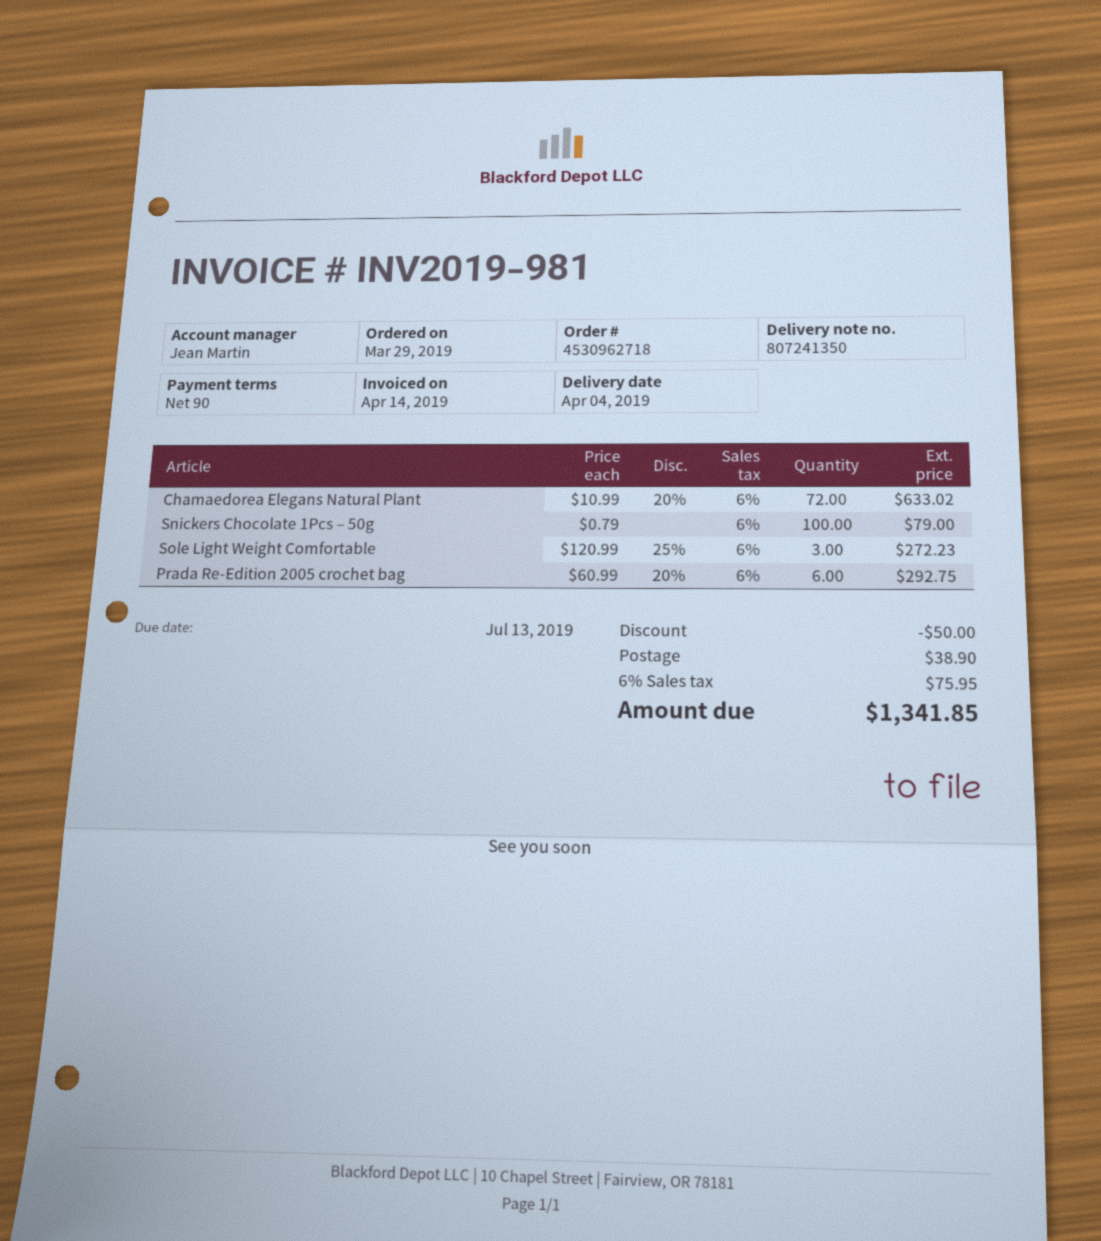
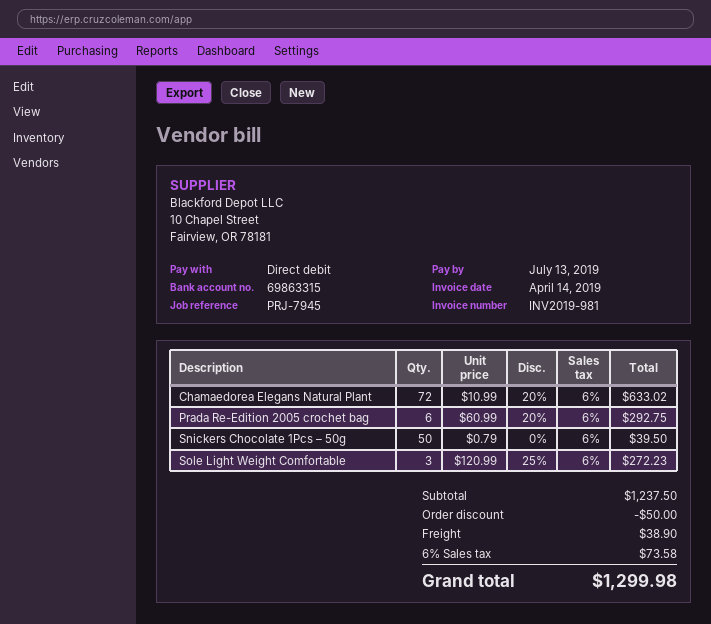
Snickers Chocolate 1Pcs – 50g: 100 x 0.79 = 79.00 -> 50 x 0.79 = 39.50
tax: 6% = 75.95 -> 6% = 73.58
total: 1341.85 -> 1299.98

